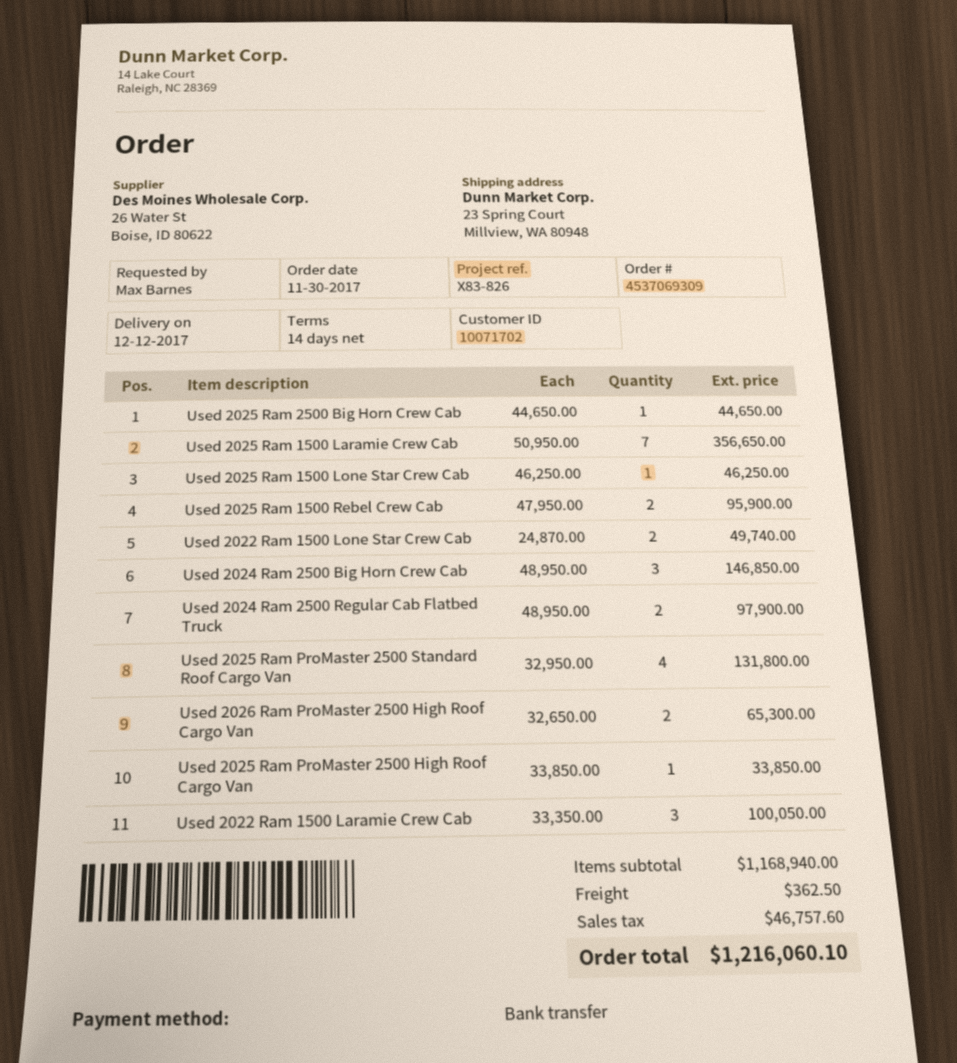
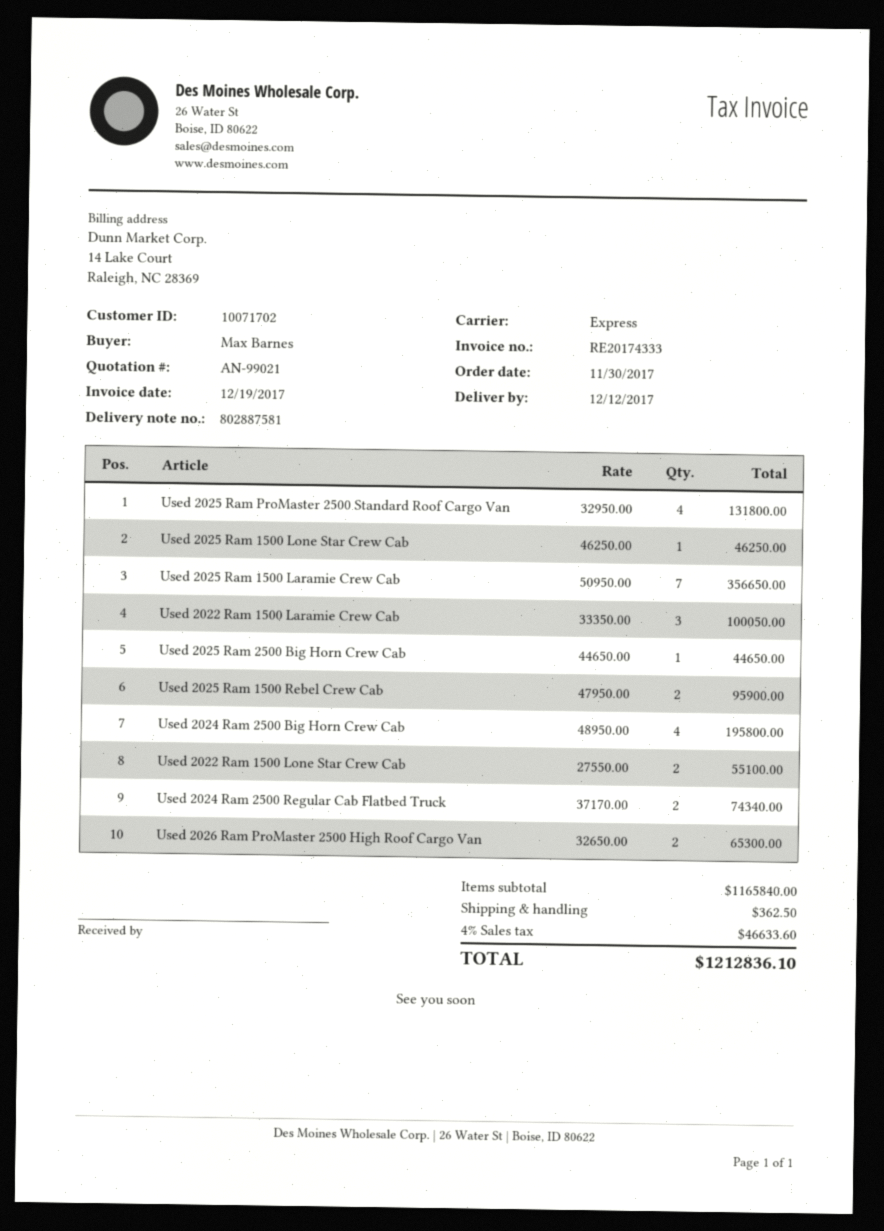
Used 2022 Ram 1500 Lone Star Crew Cab: 2 x 24870.00 = 49740.00 -> 2 x 27550.00 = 55100.00
Used 2024 Ram 2500 Big Horn Crew Cab: 3 x 48950.00 = 146850.00 -> 4 x 48950.00 = 195800.00
Used 2024 Ram 2500 Regular Cab Flatbed Truck: 2 x 48950.00 = 97900.00 -> 2 x 37170.00 = 74340.00
Used 2025 Ram ProMaster 2500 High Roof Cargo Van: 1 x 33850.00 = 33850.00 -> none
subtotal: 1168940.00 -> 1165840.00
tax: 46757.60 -> 46633.60
total: 1216060.10 -> 1212836.10

